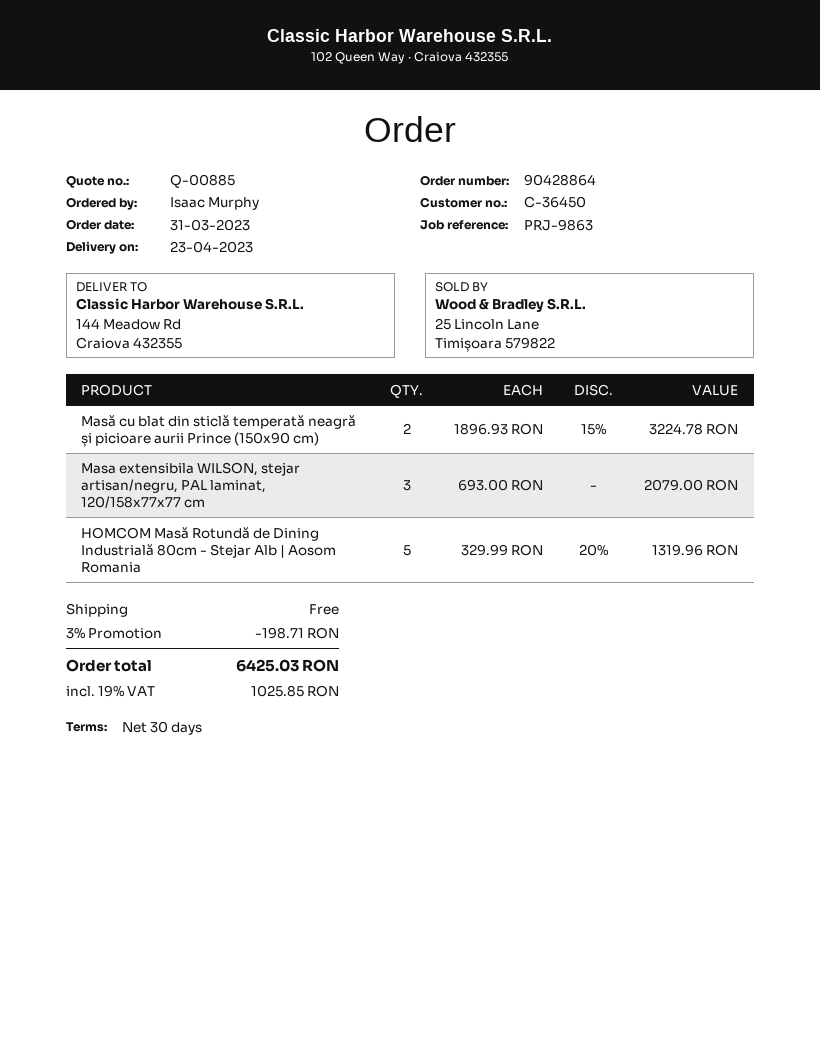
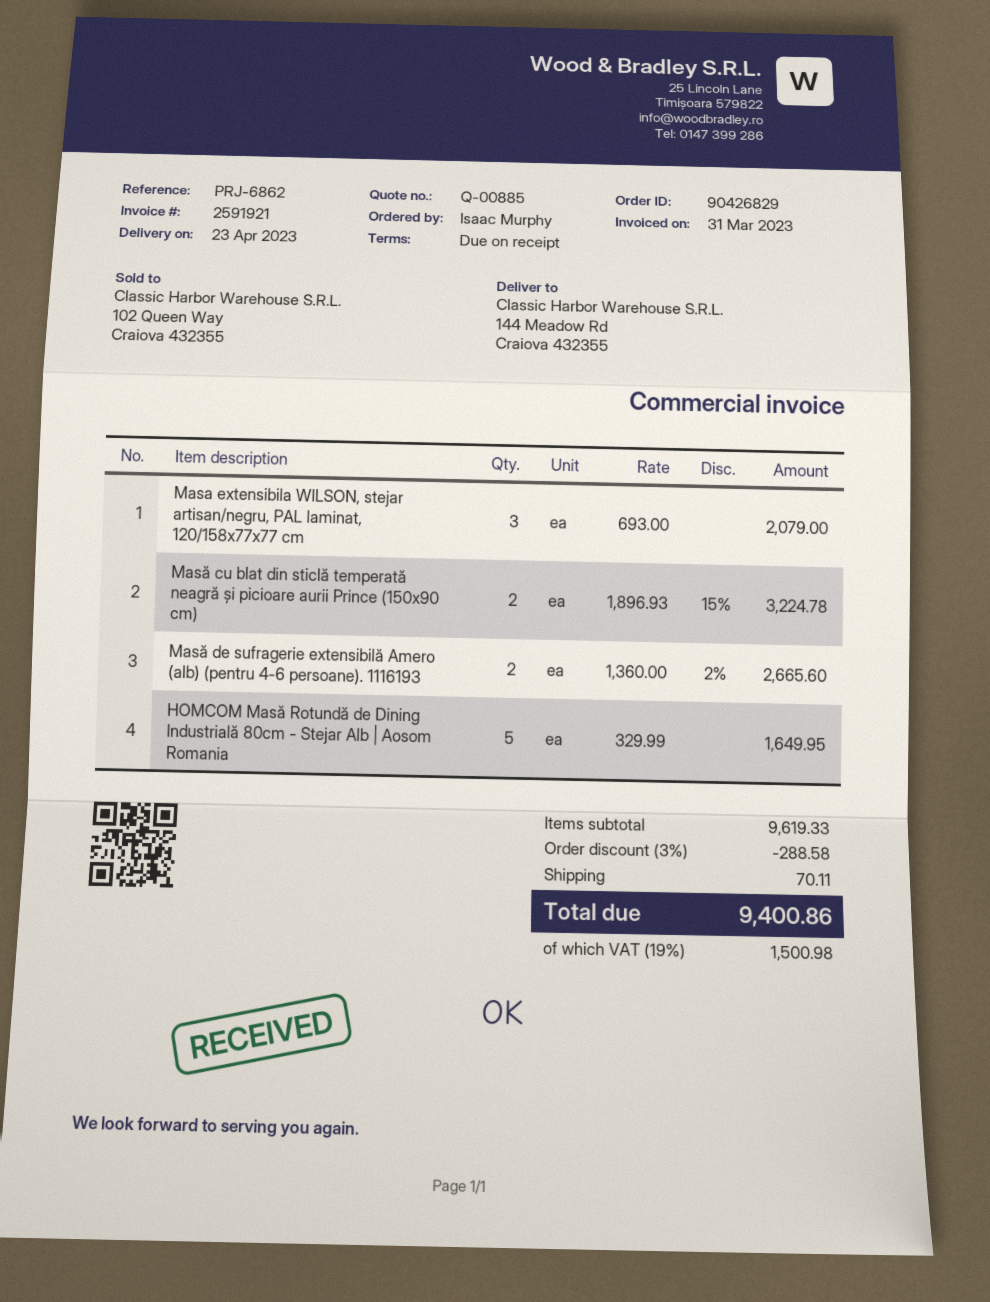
order number: 90428864 -> 90426829
payment terms: 30 days -> on receipt
reference: PRJ-9863 -> PRJ-6862
HOMCOM Masă Rotundă de Dining Industrială 80cm - Stejar Alb | Aosom Romania: 5 x 329.99 - 20% = 1319.96 -> 5 x 329.99 = 1649.95
Masă de sufragerie extensibilă Amero (alb) (pentru 4-6 persoane). 1116193: none -> 2 x 1360.00 - 2% = 2665.60
discount: 3% = 198.71 -> 3% = 288.58
shipping: 0.00 -> 70.11
tax: 19% = 1025.85 -> 19% = 1500.98
total: 6425.03 -> 9400.86

